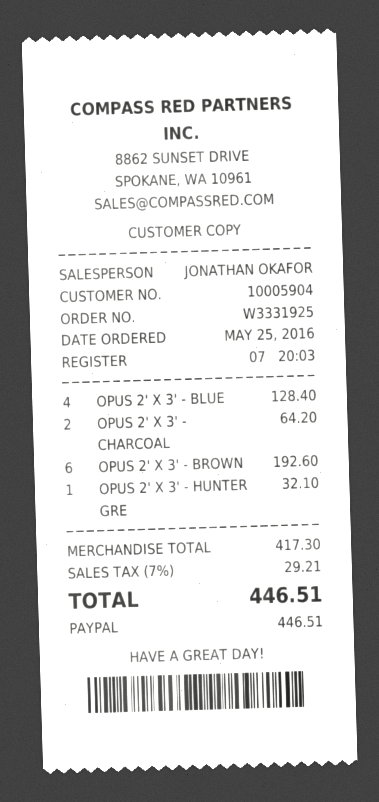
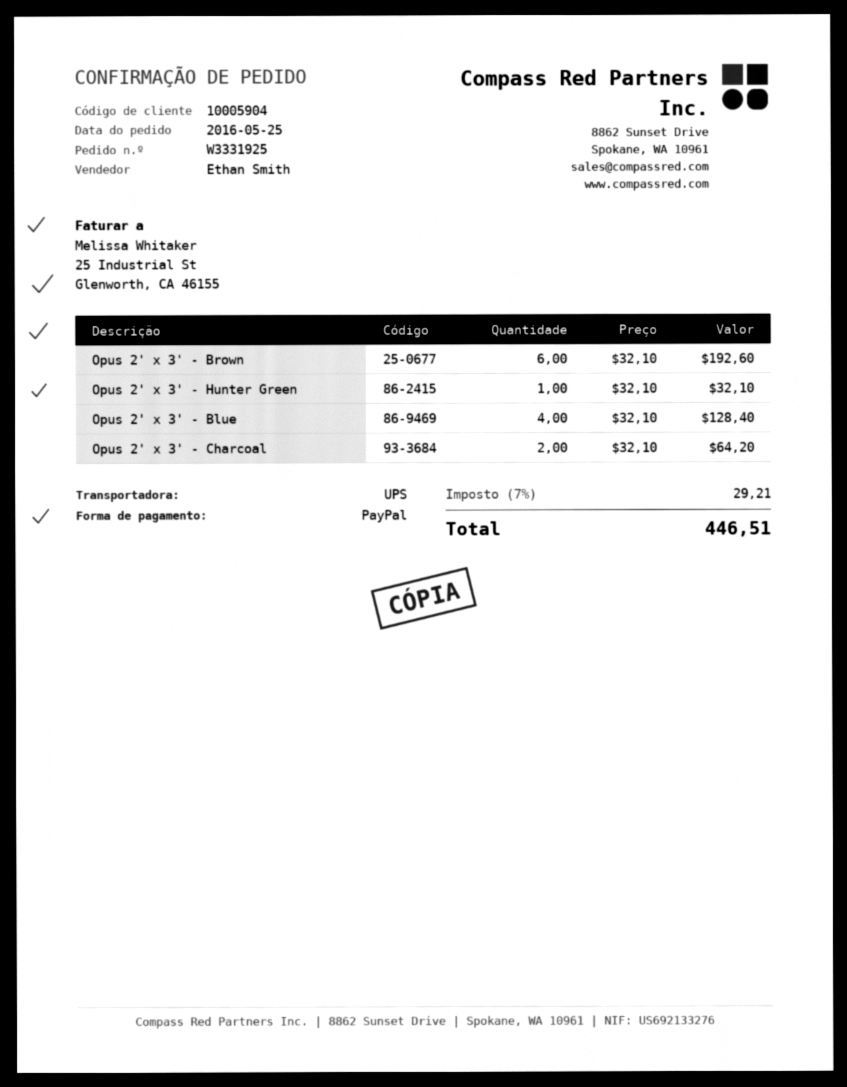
sales rep: JONATHAN OKAFOR -> Ethan Smith

